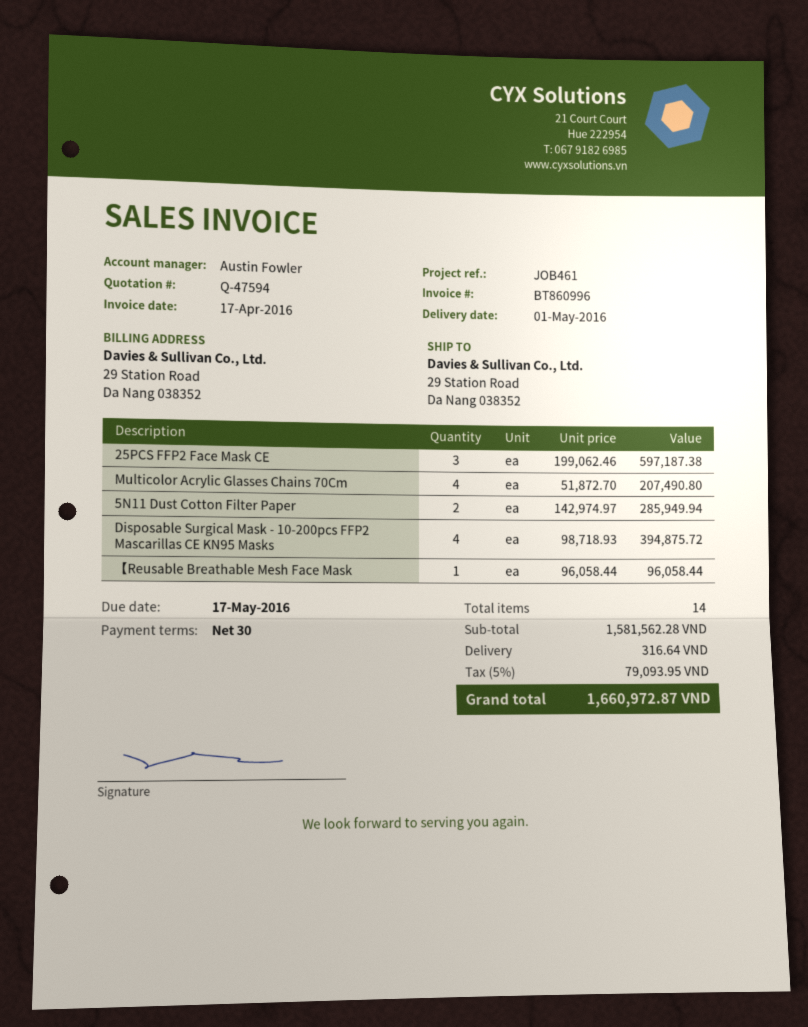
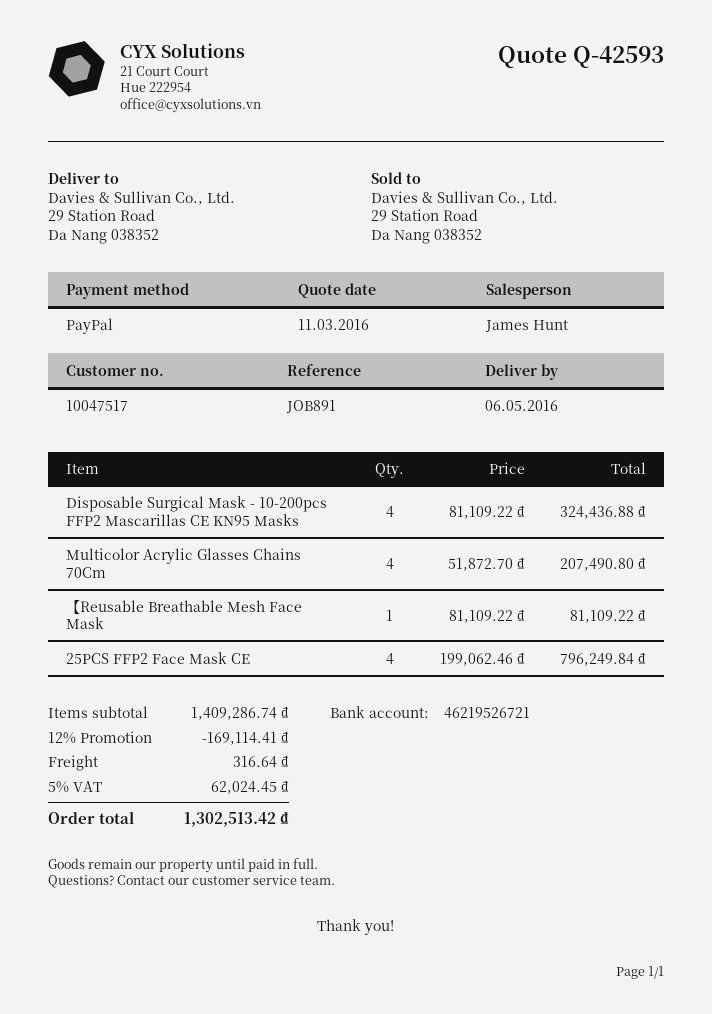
quote number: Q-47594 -> Q-42593
delivery date: 2016-05-01 -> 2016-05-06
reference: JOB461 -> JOB891
sales rep: Austin Fowler -> James Hunt
25PCS FFP2 Face Mask CE: 3 x 199062.46 = 597187.38 -> 4 x 199062.46 = 796249.84
5N11 Dust Cotton Filter Paper: 2 x 142974.97 = 285949.94 -> none
Disposable Surgical Mask - 10-200pcs FFP2 Mascarillas CE KN95 Masks: 4 x 98718.93 = 394875.72 -> 4 x 81109.22 = 324436.88
【Reusable Breathable Mesh Face Mask: 1 x 96058.44 = 96058.44 -> 1 x 81109.22 = 81109.22
subtotal: 1581562.28 -> 1409286.74
discount: none -> 12% = 169114.41
tax: 5% = 79093.95 -> 5% = 62024.45
total: 1660972.87 -> 1302513.42

